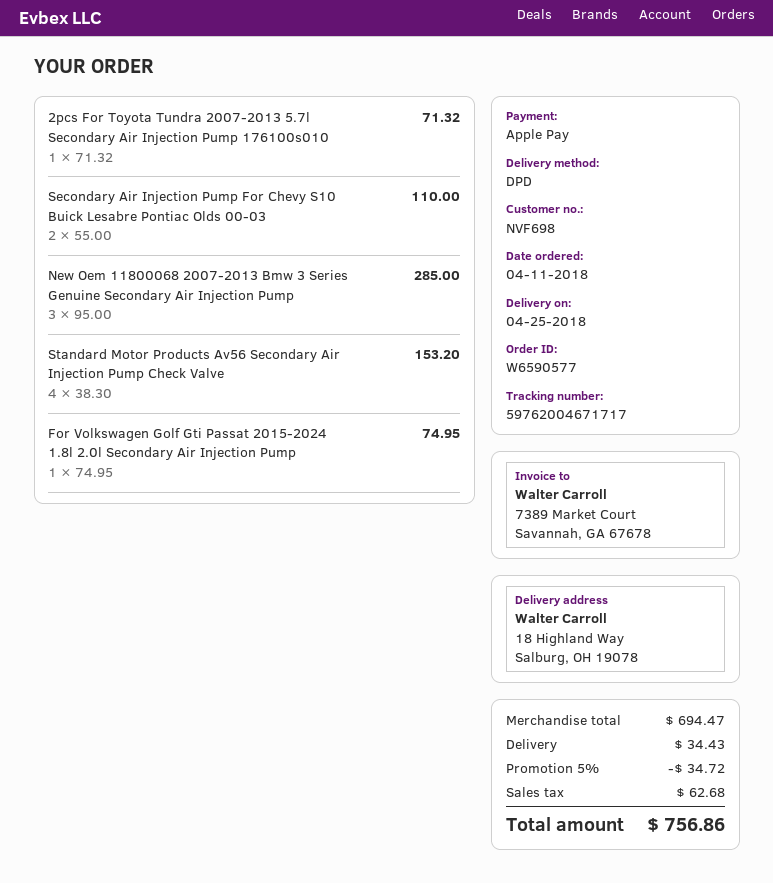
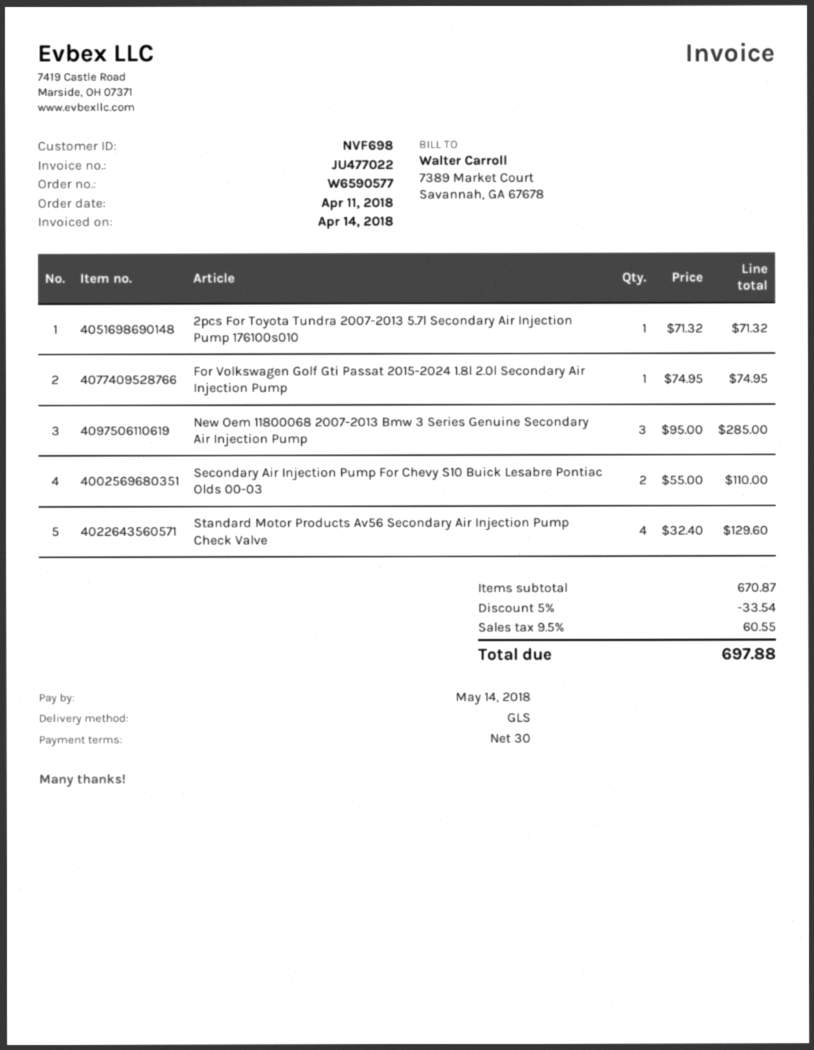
shipping method: DPD -> GLS
Standard Motor Products Av56 Secondary Air Injection Pump Check Valve: 4 x 38.30 = 153.20 -> 4 x 32.40 = 129.60
subtotal: 694.47 -> 670.87
discount: 5% = 34.72 -> 5% = 33.54
shipping: 34.43 -> none
tax: 62.68 -> 60.55
total: 756.86 -> 697.88

